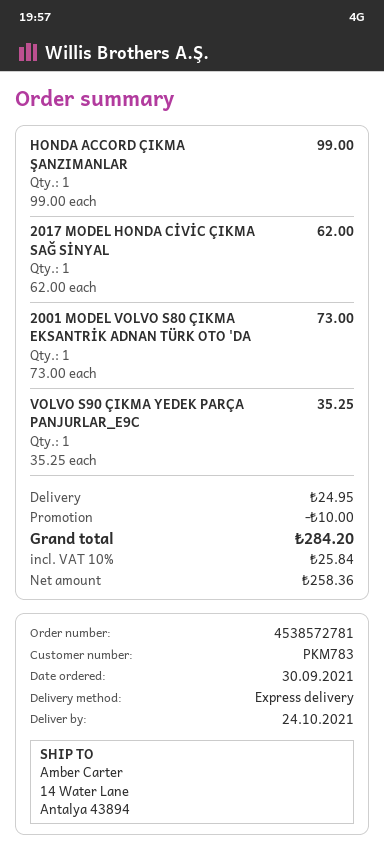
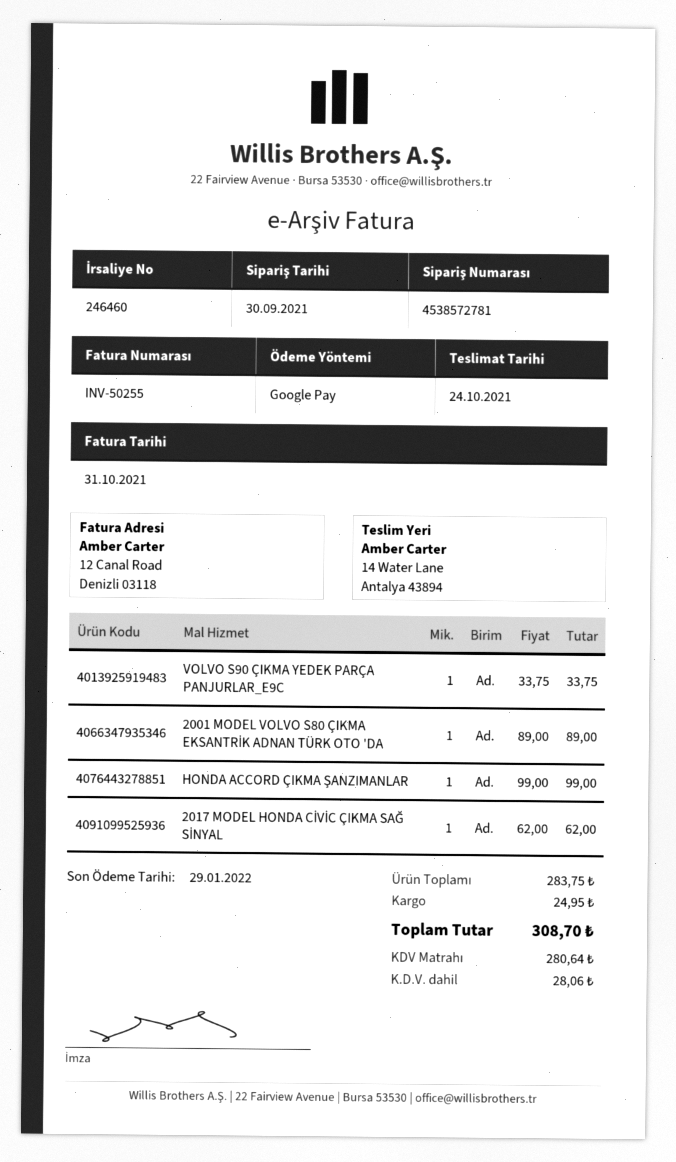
2001 MODEL VOLVO S80 ÇIKMA EKSANTRİK ADNAN TÜRK OTO 'DA: 1 x 73.00 = 73.00 -> 1 x 89.00 = 89.00
VOLVO S90 ÇIKMA YEDEK PARÇA PANJURLAR_E9C: 1 x 35.25 = 35.25 -> 1 x 33.75 = 33.75
discount: 10.00 -> none
net: 258.36 -> 280.64
tax: 25.84 -> 28.06
total: 284.20 -> 308.70

